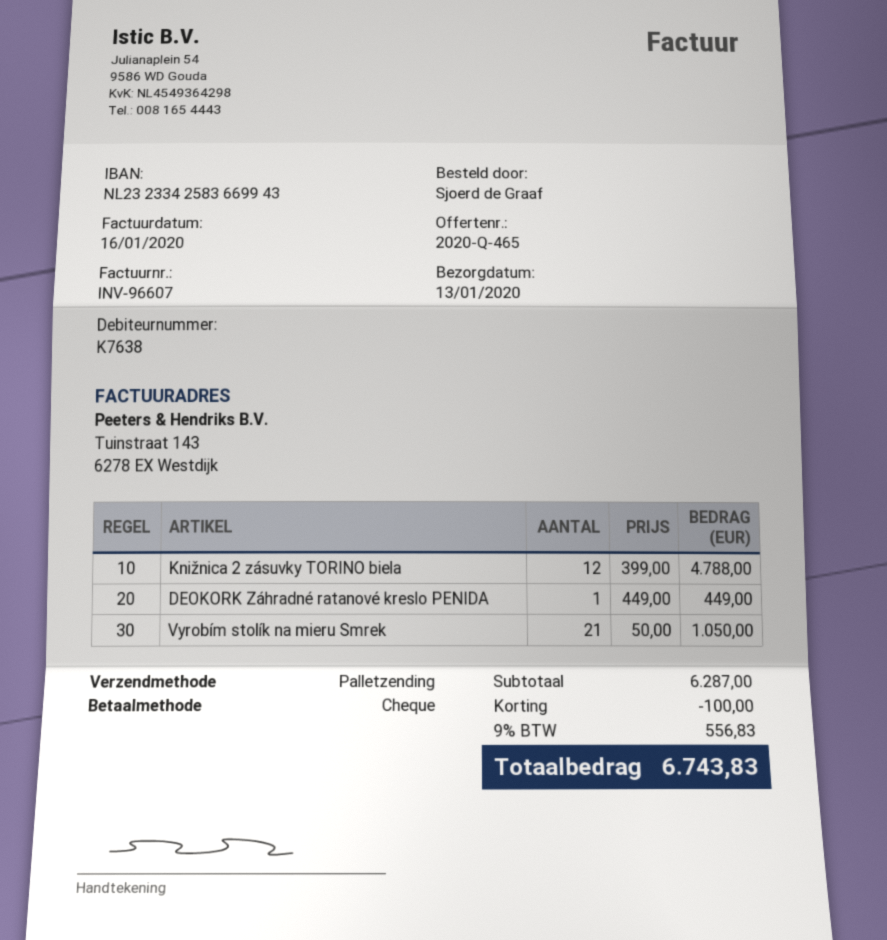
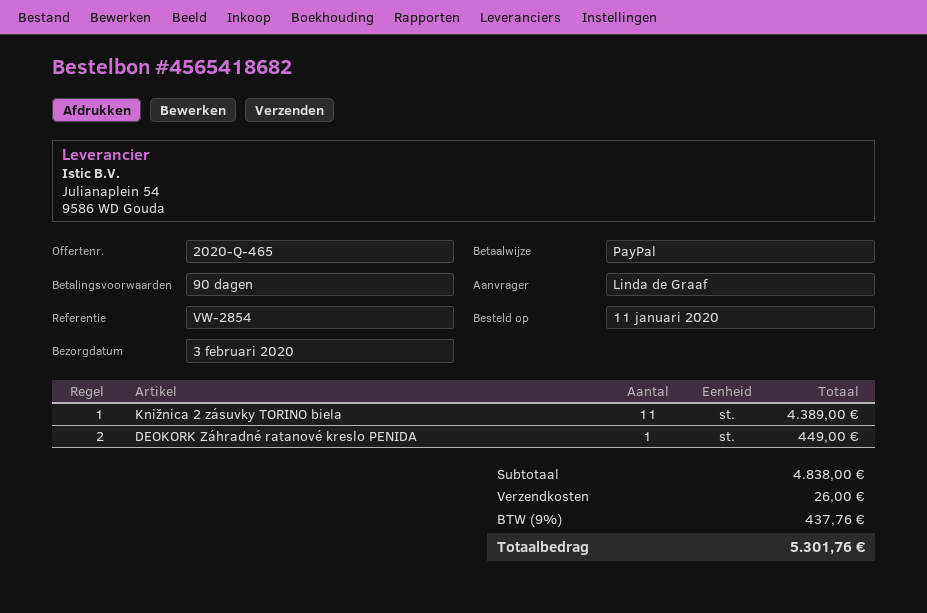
delivery date: 2020-01-13 -> 2020-02-03
ordered by: Sjoerd de Graaf -> Linda de Graaf
payment method: cheque -> PayPal
Knižnica 2 zásuvky TORINO biela: 12 for 4788.00 -> 11 for 4389.00
Vyrobím stolík na mieru Smrek: 21 for 1050.00 -> none
subtotal: 6287.00 -> 4838.00
discount: 100.00 -> none
shipping: none -> 26.00
tax: 9% = 556.83 -> 9% = 437.76
total: 6743.83 -> 5301.76

